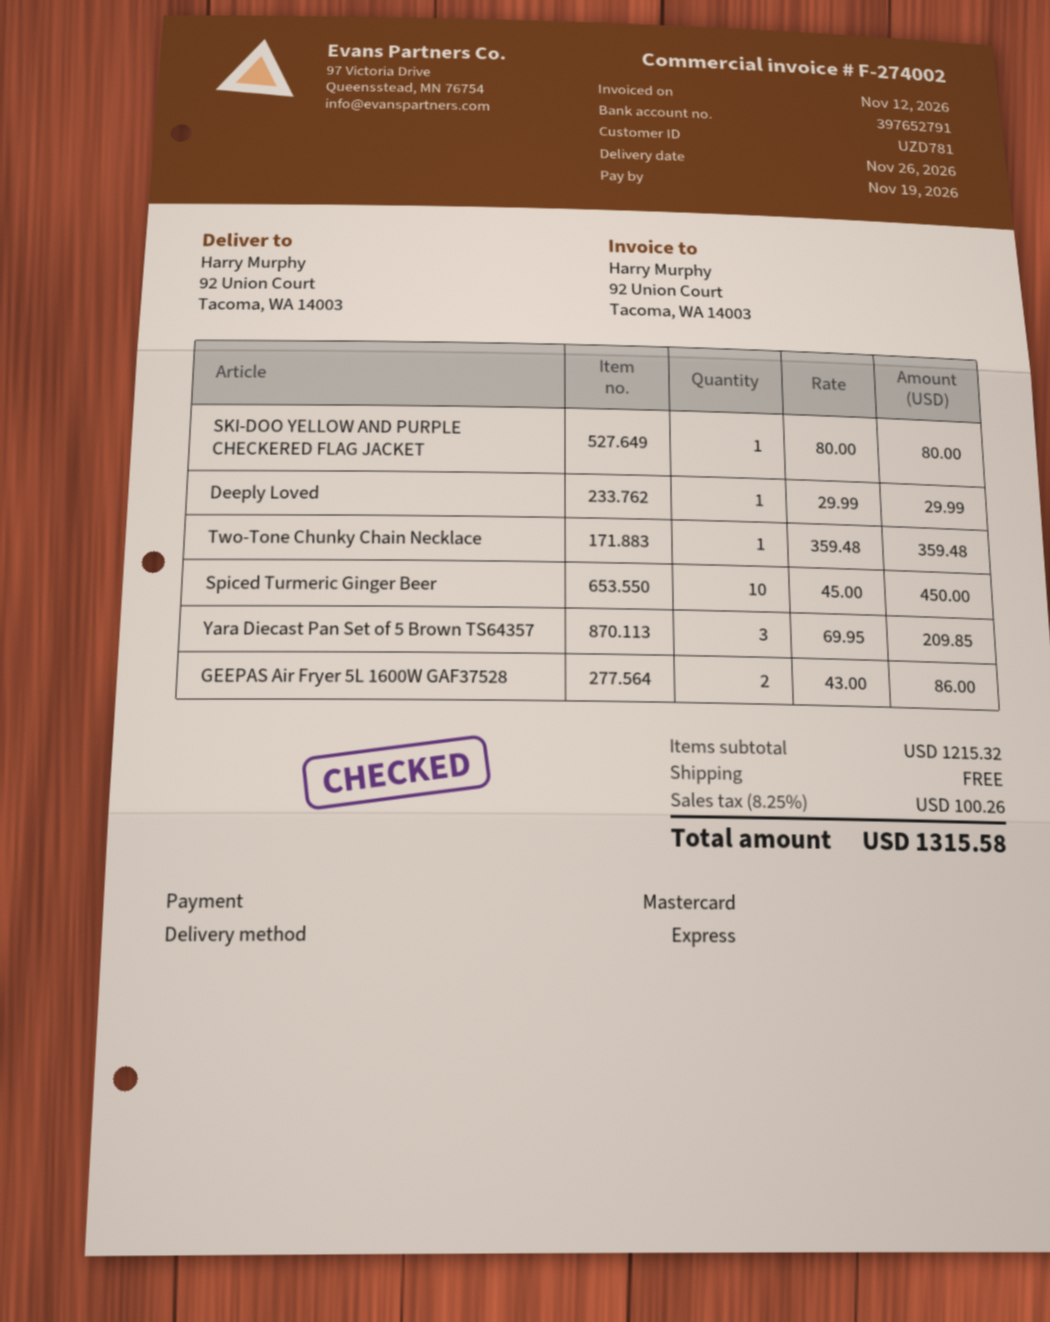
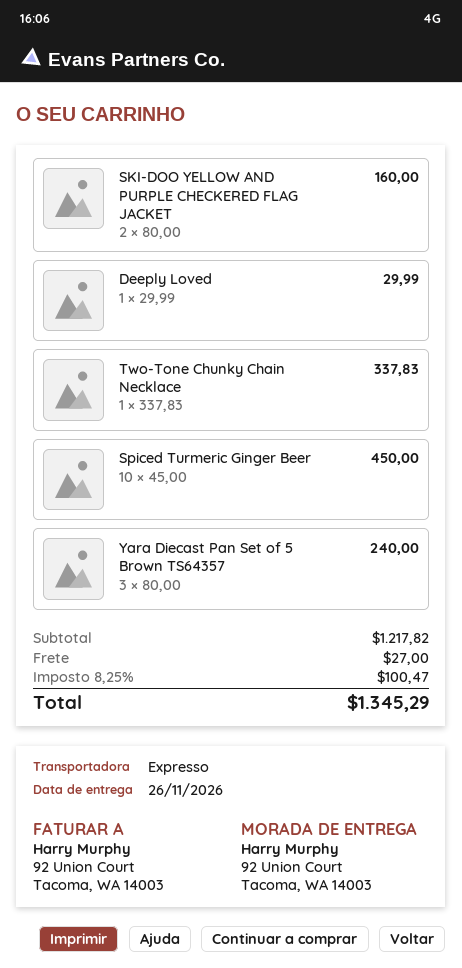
SKI-DOO YELLOW AND PURPLE CHECKERED FLAG JACKET: 1 x 80.00 = 80.00 -> 2 x 80.00 = 160.00
Two-Tone Chunky Chain Necklace: 1 x 359.48 = 359.48 -> 1 x 337.83 = 337.83
Yara Diecast Pan Set of 5 Brown TS64357: 3 x 69.95 = 209.85 -> 3 x 80.00 = 240.00
GEEPAS Air Fryer 5L 1600W GAF37528: 2 x 43.00 = 86.00 -> none
subtotal: 1215.32 -> 1217.82
shipping: 0.00 -> 27.00
tax: 8.25% = 100.26 -> 8.25% = 100.47
total: 1315.58 -> 1345.29

